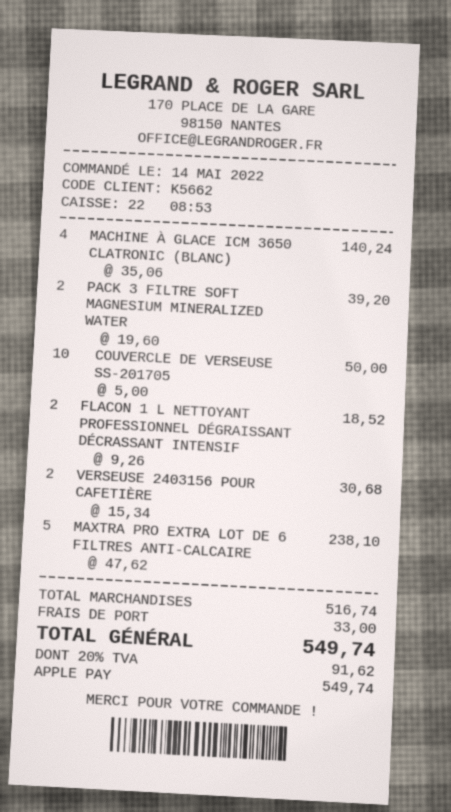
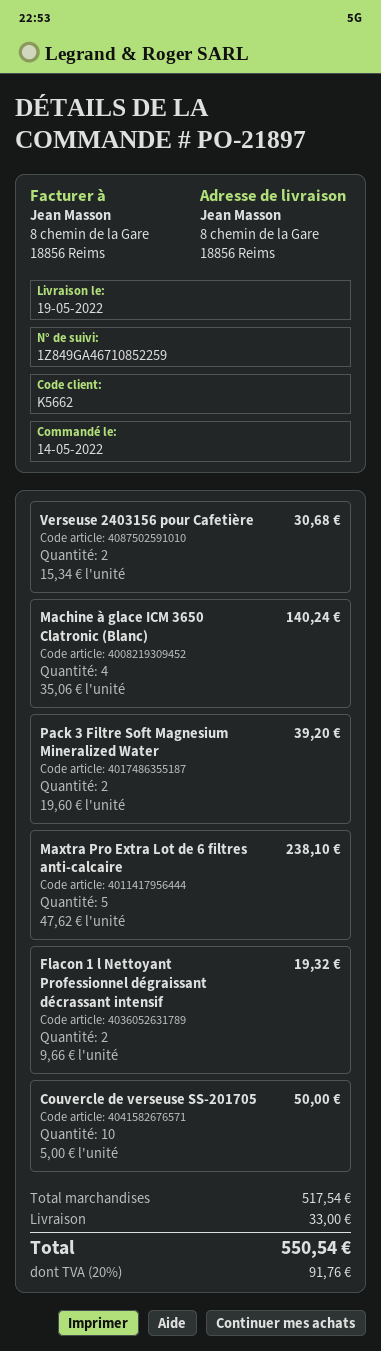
FLACON 1 L NETTOYANT PROFESSIONNEL DÉGRAISSANT DÉCRASSANT INTENSIF: 2 x 9.26 = 18.52 -> 2 x 9.66 = 19.32
subtotal: 516.74 -> 517.54
tax: 20% = 91.62 -> 20% = 91.76
total: 549.74 -> 550.54

